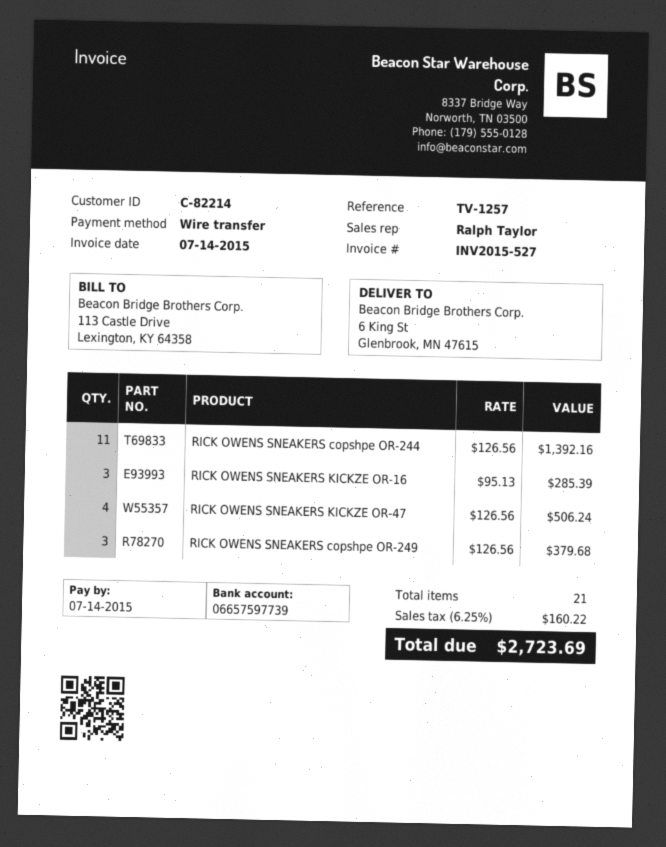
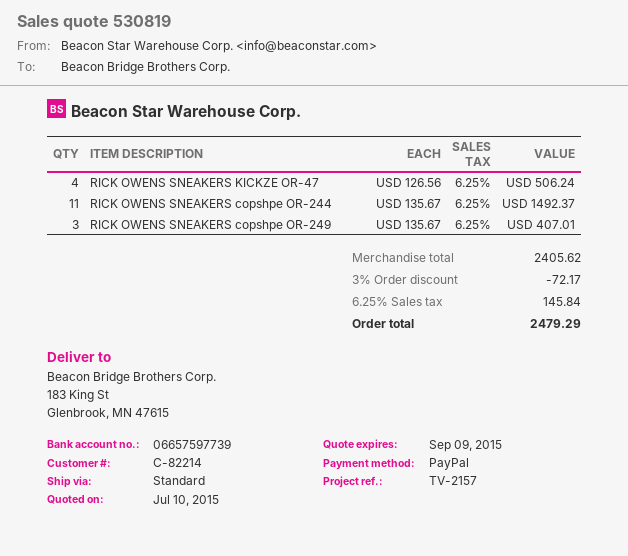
reference: TV-1257 -> TV-2157
payment method: bank transfer -> PayPal
ship to: 6 King St, Glenbrook, MN 47615 -> 183 King St, Glenbrook, MN 47615
RICK OWENS SNEAKERS copshpe OR-244: 11 x 126.56 = 1392.16 -> 11 x 135.67 = 1492.37
RICK OWENS SNEAKERS KICKZE OR-16: 3 x 95.13 = 285.39 -> none
RICK OWENS SNEAKERS copshpe OR-249: 3 x 126.56 = 379.68 -> 3 x 135.67 = 407.01
discount: none -> 3% = 72.17
tax: 6.25% = 160.22 -> 6.25% = 145.84
total: 2723.69 -> 2479.29

